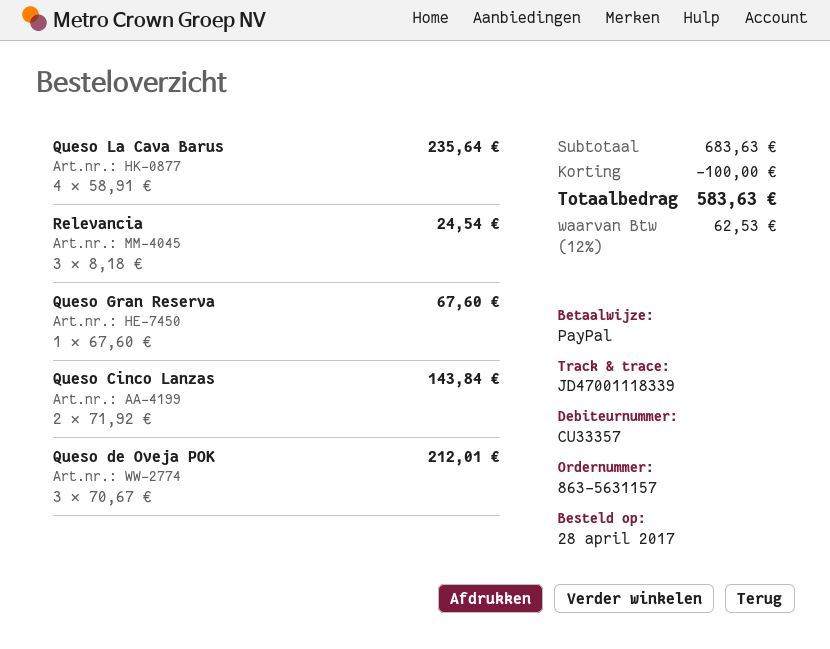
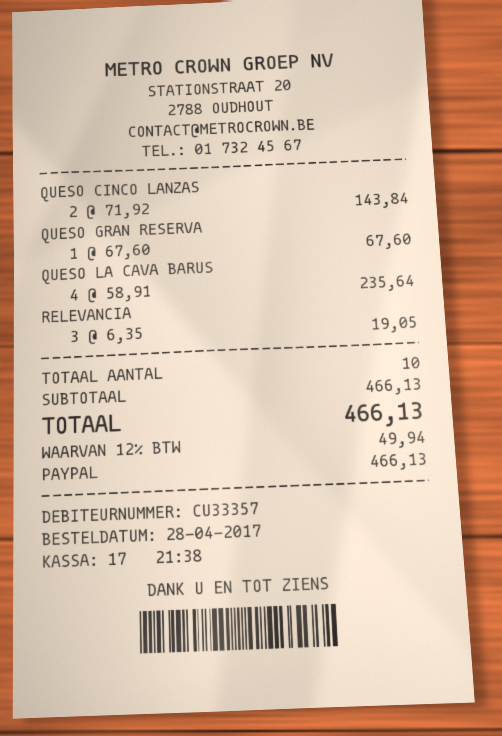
Relevancia: 3 x 8.18 = 24.54 -> 3 x 6.35 = 19.05
Queso de Oveja POK: 3 x 70.67 = 212.01 -> none
subtotal: 683.63 -> 466.13
discount: 100.00 -> none
tax: 12% = 62.53 -> 12% = 49.94
total: 583.63 -> 466.13

